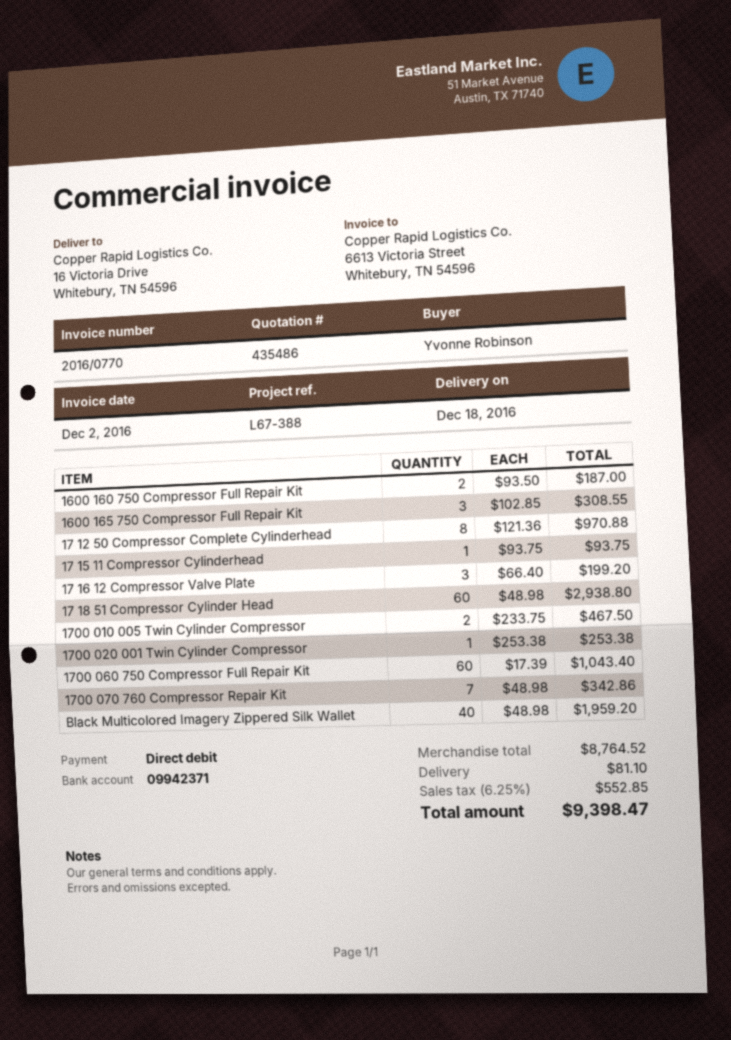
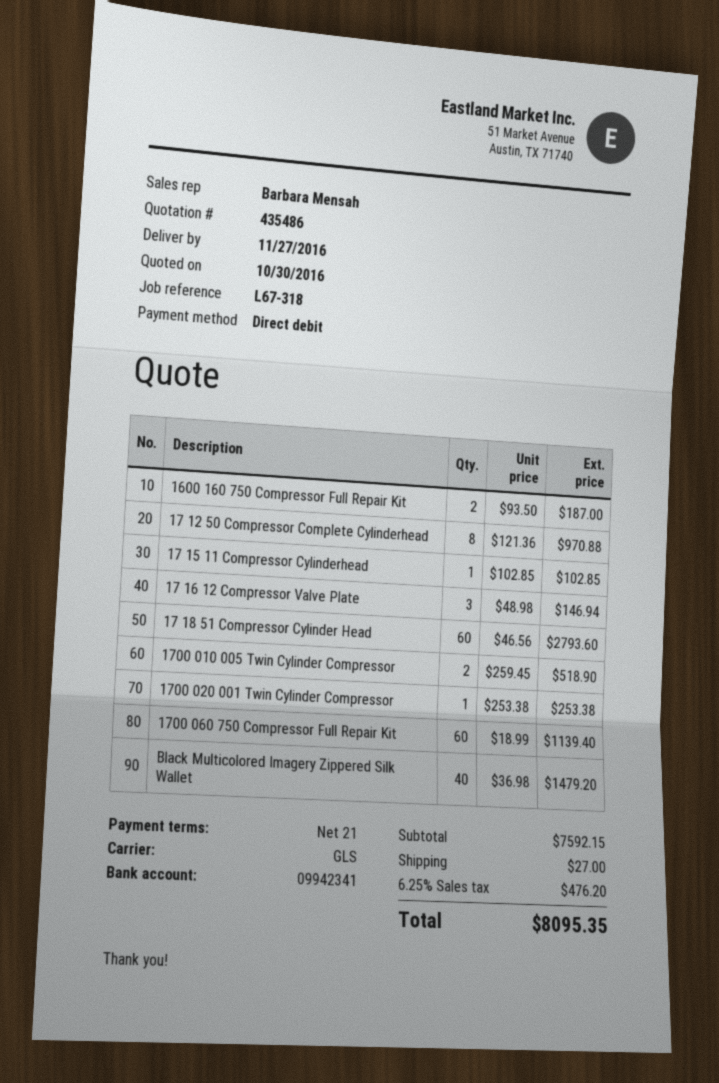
delivery date: 2016-12-18 -> 2016-11-27
reference: L67-388 -> L67-318
bank account: 09942371 -> 09942341
1600 165 750 Compressor Full Repair Kit: 3 x 102.85 = 308.55 -> none
17 15 11 Compressor Cylinderhead: 1 x 93.75 = 93.75 -> 1 x 102.85 = 102.85
17 16 12 Compressor Valve Plate: 3 x 66.40 = 199.20 -> 3 x 48.98 = 146.94
17 18 51 Compressor Cylinder Head: 60 x 48.98 = 2938.80 -> 60 x 46.56 = 2793.60
1700 010 005 Twin Cylinder Compressor: 2 x 233.75 = 467.50 -> 2 x 259.45 = 518.90
1700 060 750 Compressor Full Repair Kit: 60 x 17.39 = 1043.40 -> 60 x 18.99 = 1139.40
1700 070 760 Compressor Repair Kit: 7 x 48.98 = 342.86 -> none
Black Multicolored Imagery Zippered Silk Wallet: 40 x 48.98 = 1959.20 -> 40 x 36.98 = 1479.20
subtotal: 8764.52 -> 7592.15
shipping: 81.10 -> 27.00
tax: 6.25% = 552.85 -> 6.25% = 476.20
total: 9398.47 -> 8095.35

